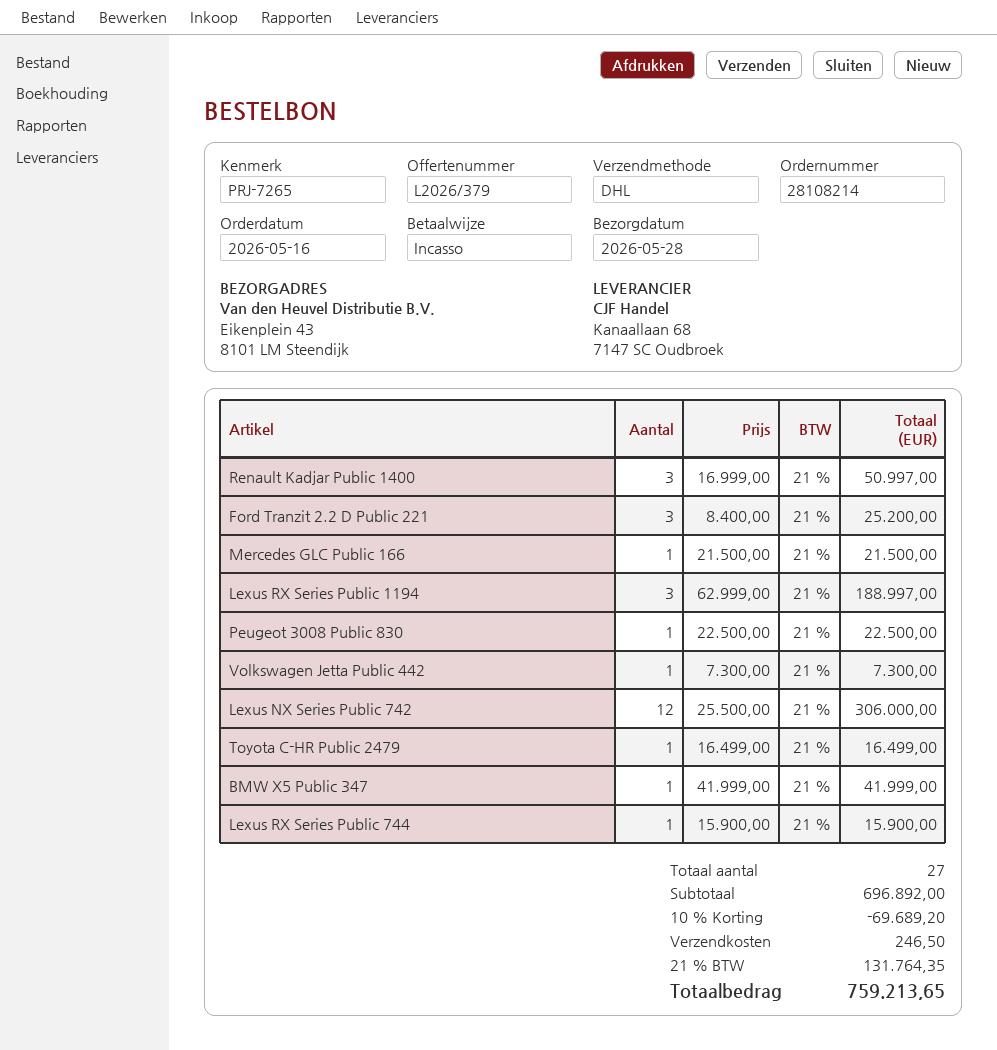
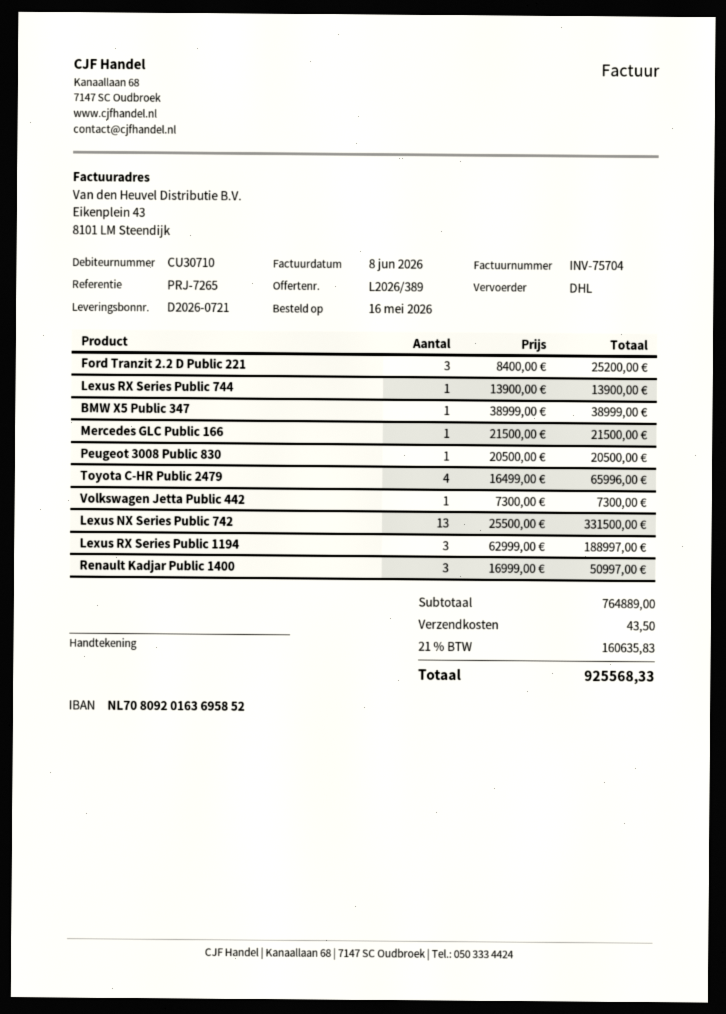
quote number: L2026/379 -> L2026/389
Peugeot 3008 Public 830: 1 x 22500.00 = 22500.00 -> 1 x 20500.00 = 20500.00
Lexus NX Series Public 742: 12 x 25500.00 = 306000.00 -> 13 x 25500.00 = 331500.00
Toyota C-HR Public 2479: 1 x 16499.00 = 16499.00 -> 4 x 16499.00 = 65996.00
BMW X5 Public 347: 1 x 41999.00 = 41999.00 -> 1 x 38999.00 = 38999.00
Lexus RX Series Public 744: 1 x 15900.00 = 15900.00 -> 1 x 13900.00 = 13900.00
subtotal: 696892.00 -> 764889.00
discount: 10% = 69689.20 -> none
shipping: 246.50 -> 43.50
tax: 21% = 131764.35 -> 21% = 160635.83
total: 759213.65 -> 925568.33

